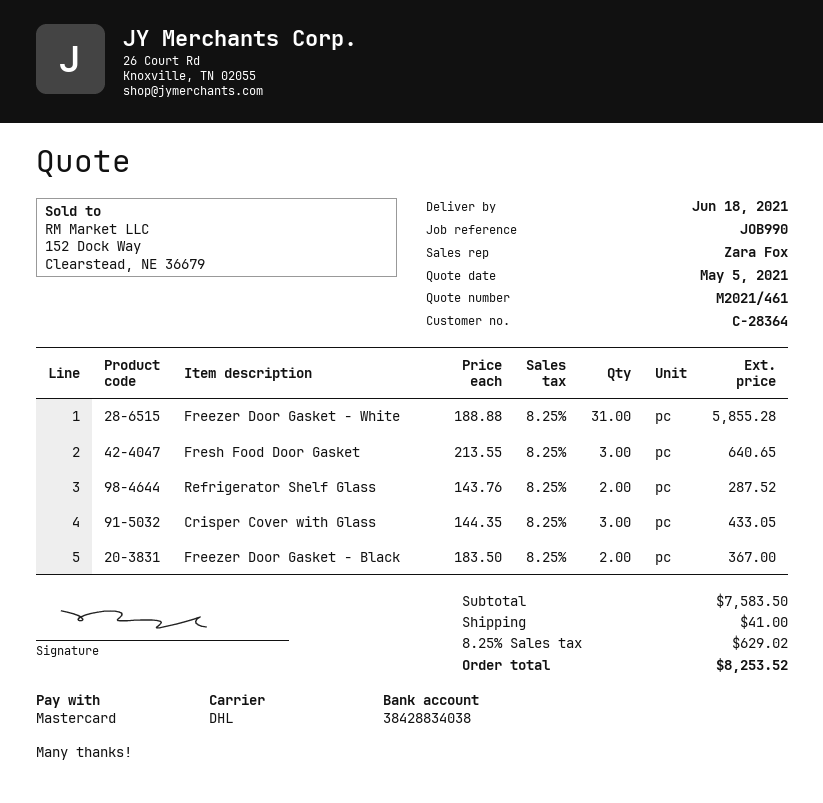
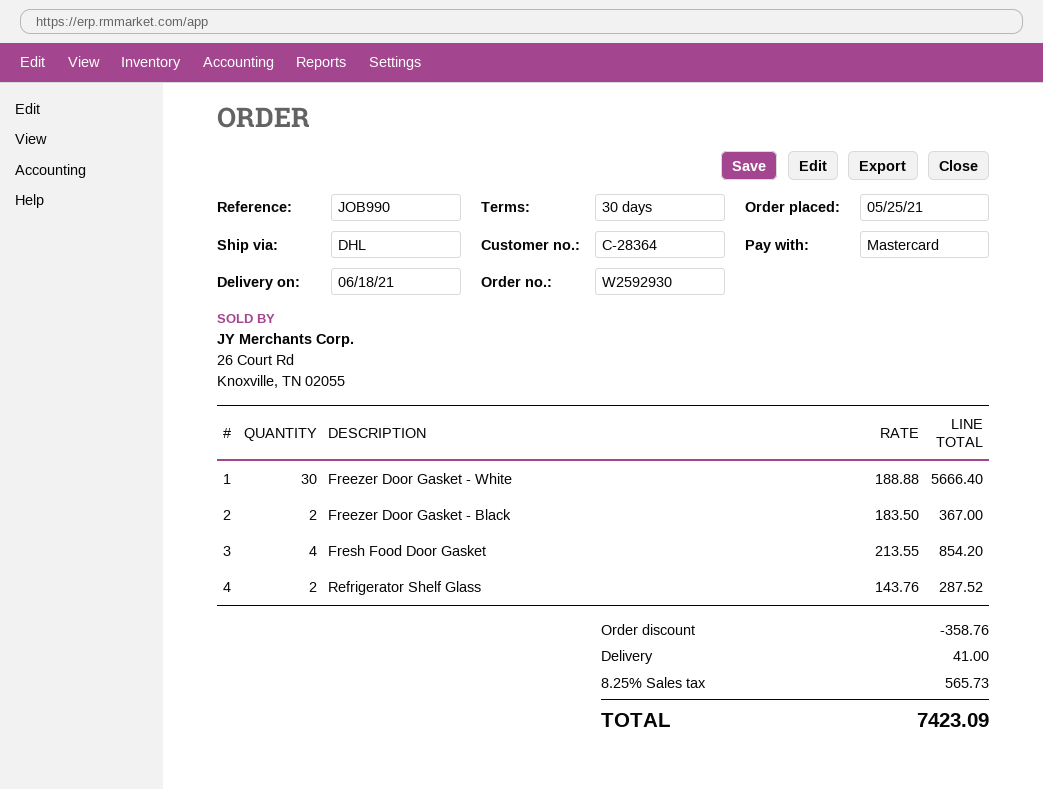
Freezer Door Gasket - White: 31 x 188.88 = 5855.28 -> 30 x 188.88 = 5666.40
Fresh Food Door Gasket: 3 x 213.55 = 640.65 -> 4 x 213.55 = 854.20
Crisper Cover with Glass: 3 x 144.35 = 433.05 -> none
discount: none -> 358.76
tax: 8.25% = 629.02 -> 8.25% = 565.73
total: 8253.52 -> 7423.09

